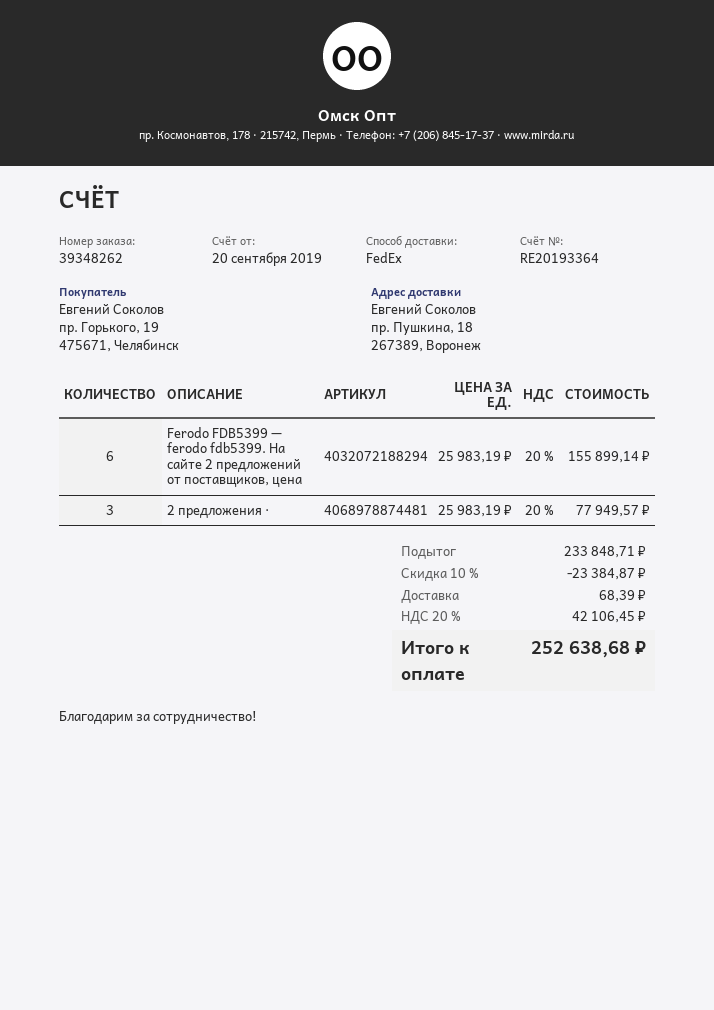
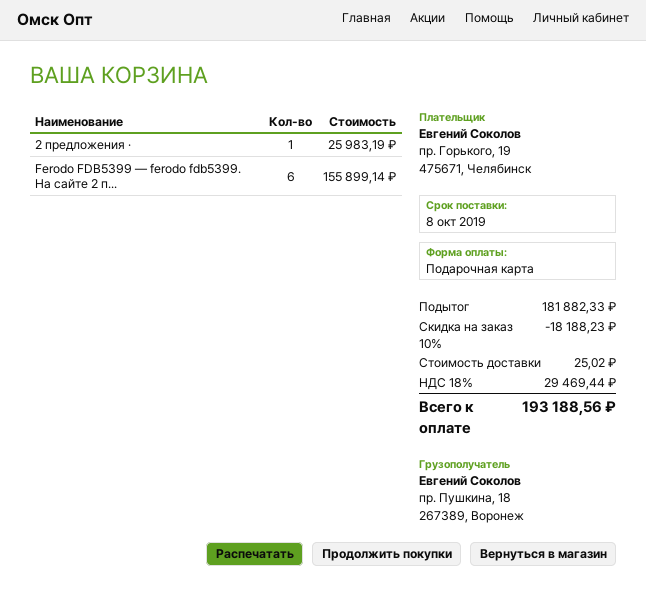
2 предложения ·: 3 for 77949.57 -> 1 for 25983.19
subtotal: 233848.71 -> 181882.33
discount: 10% = 23384.87 -> 10% = 18188.23
shipping: 68.39 -> 25.02
tax: 20% = 42106.45 -> 18% = 29469.44
total: 252638.68 -> 193188.56

